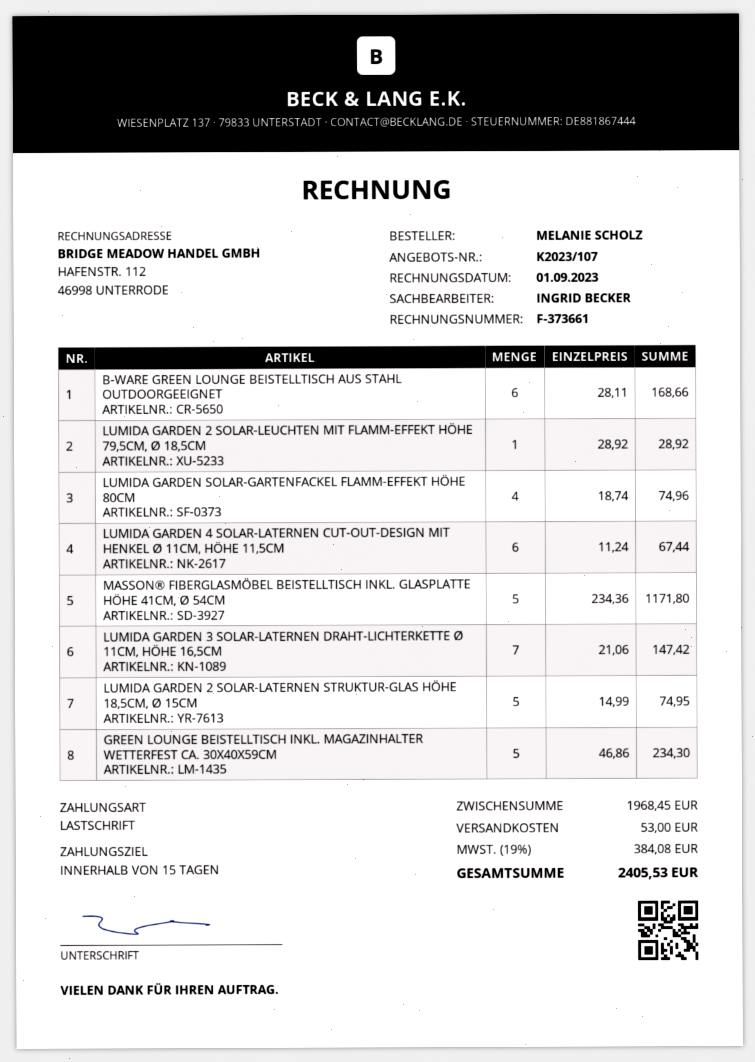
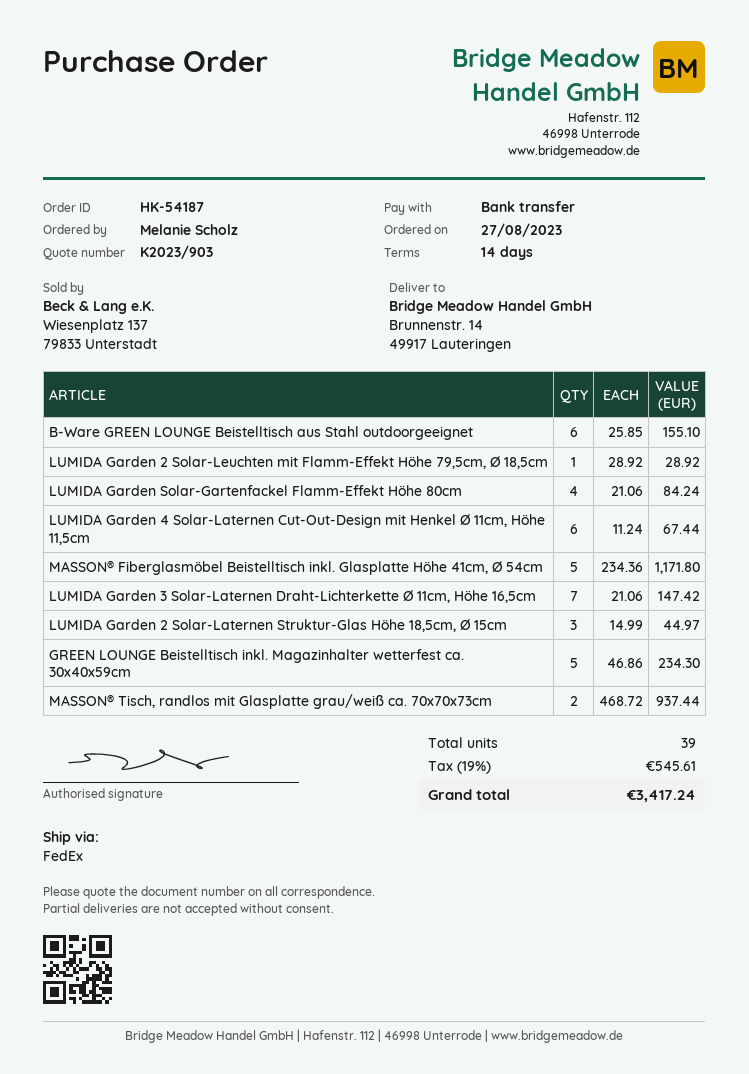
quote number: K2023/107 -> K2023/903
payment terms: 15 days -> 14 days
payment method: direct debit -> bank transfer
B-WARE GREEN LOUNGE BEISTELLTISCH AUS STAHL OUTDOORGEEIGNET: 6 x 28.11 = 168.66 -> 6 x 25.85 = 155.10
LUMIDA GARDEN SOLAR-GARTENFACKEL FLAMM-EFFEKT HÖHE 80CM: 4 x 18.74 = 74.96 -> 4 x 21.06 = 84.24
LUMIDA GARDEN 2 SOLAR-LATERNEN STRUKTUR-GLAS HÖHE 18,5CM, Ø 15CM: 5 x 14.99 = 74.95 -> 3 x 14.99 = 44.97
MASSON® Tisch, randlos mit Glasplatte grau/weiß ca. 70x70x73cm: none -> 2 x 468.72 = 937.44
shipping: 53.00 -> none
tax: 19% = 384.08 -> 19% = 545.61
total: 2405.53 -> 3417.24

